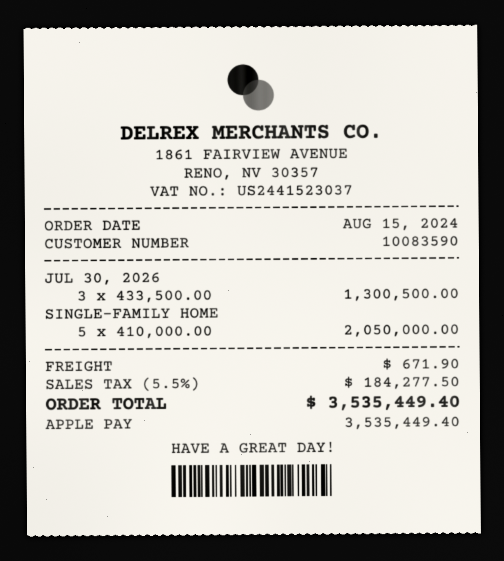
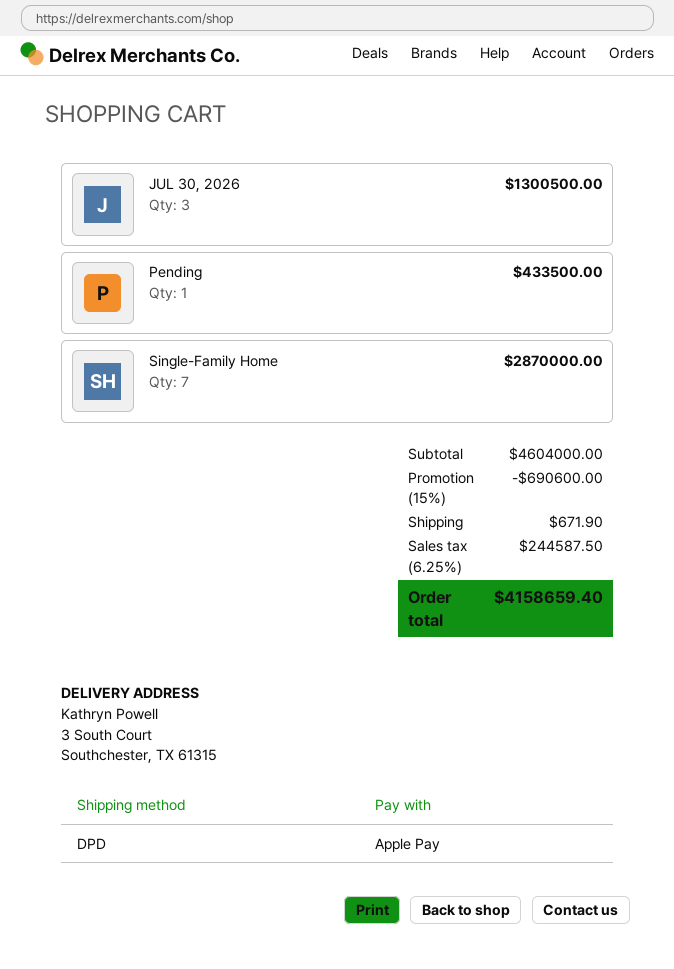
SINGLE-FAMILY HOME: 5 for 2050000.00 -> 7 for 2870000.00
Pending: none -> 1 for 433500.00
discount: none -> 15% = 690600.00
tax: 5.5% = 184277.50 -> 6.25% = 244587.50
total: 3535449.40 -> 4158659.40

